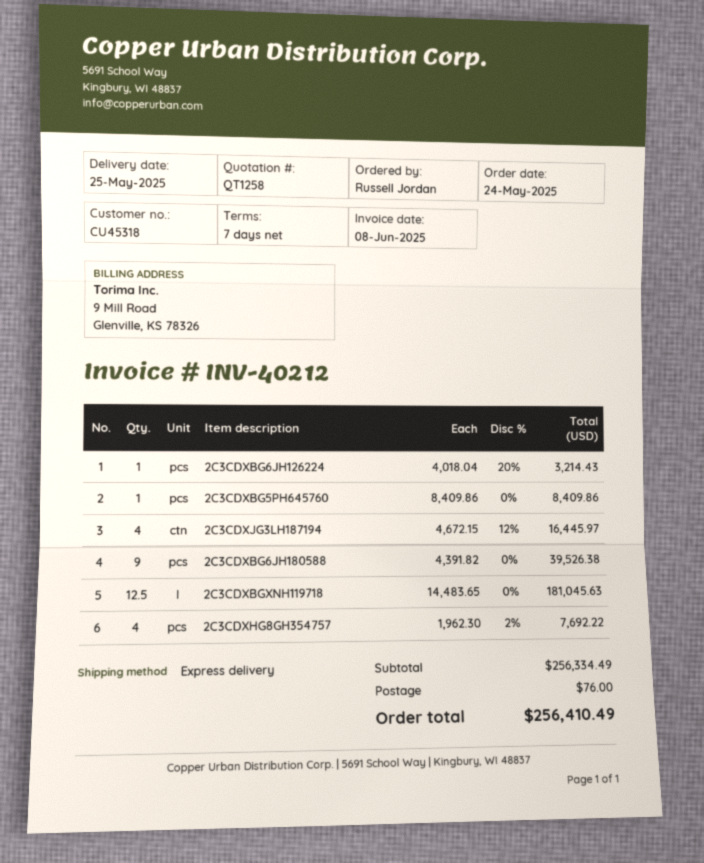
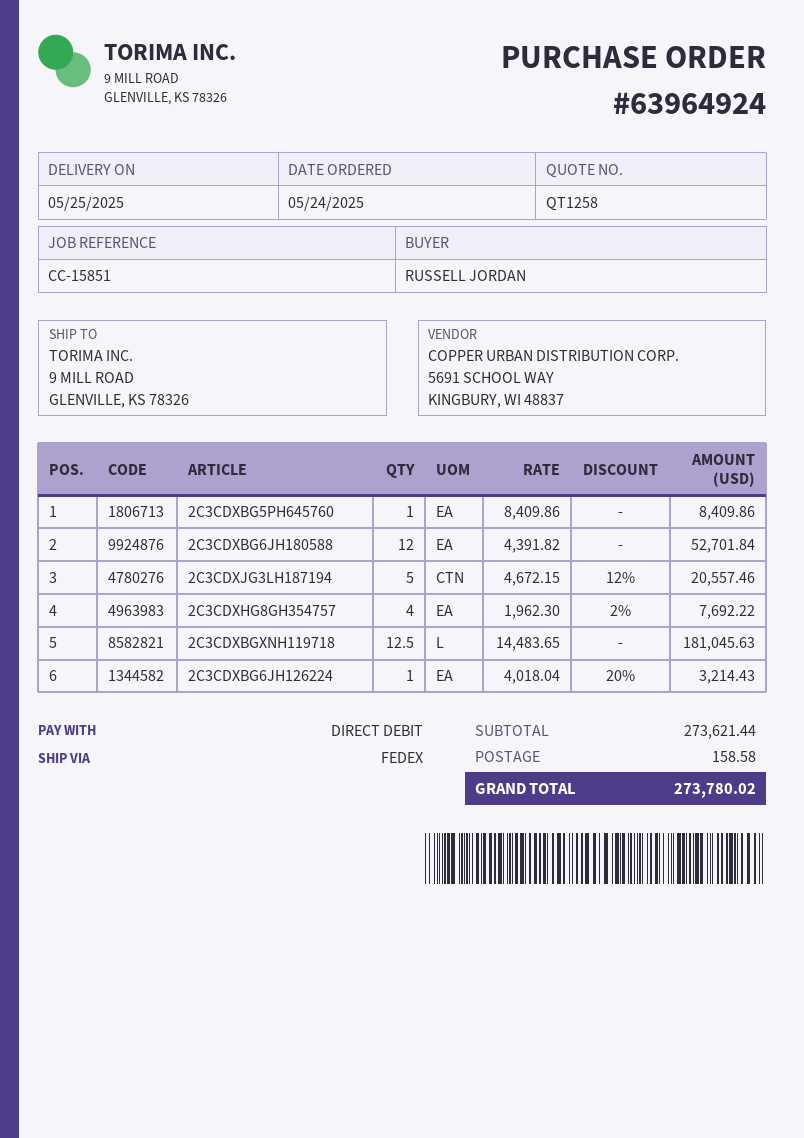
shipping method: express -> FedEx
2C3CDXJG3LH187194: 4 x 4672.15 - 12% = 16445.97 -> 5 x 4672.15 - 12% = 20557.46
2C3CDXBG6JH180588: 9 x 4391.82 = 39526.38 -> 12 x 4391.82 = 52701.84
subtotal: 256334.49 -> 273621.44
shipping: 76.00 -> 158.58
total: 256410.49 -> 273780.02

